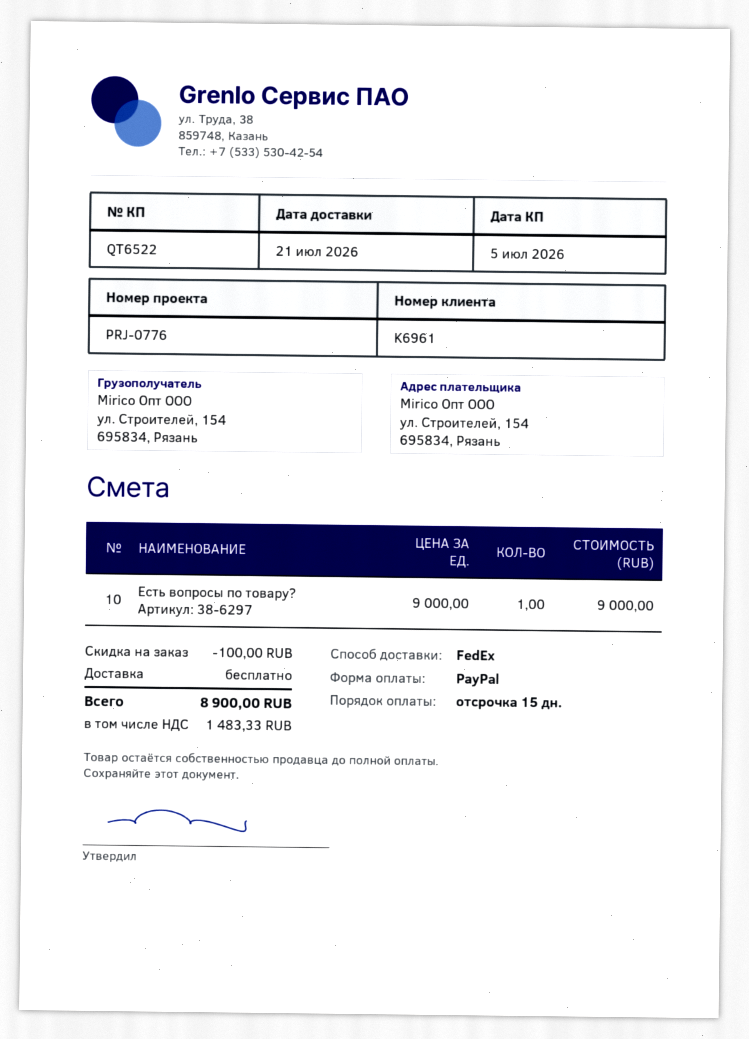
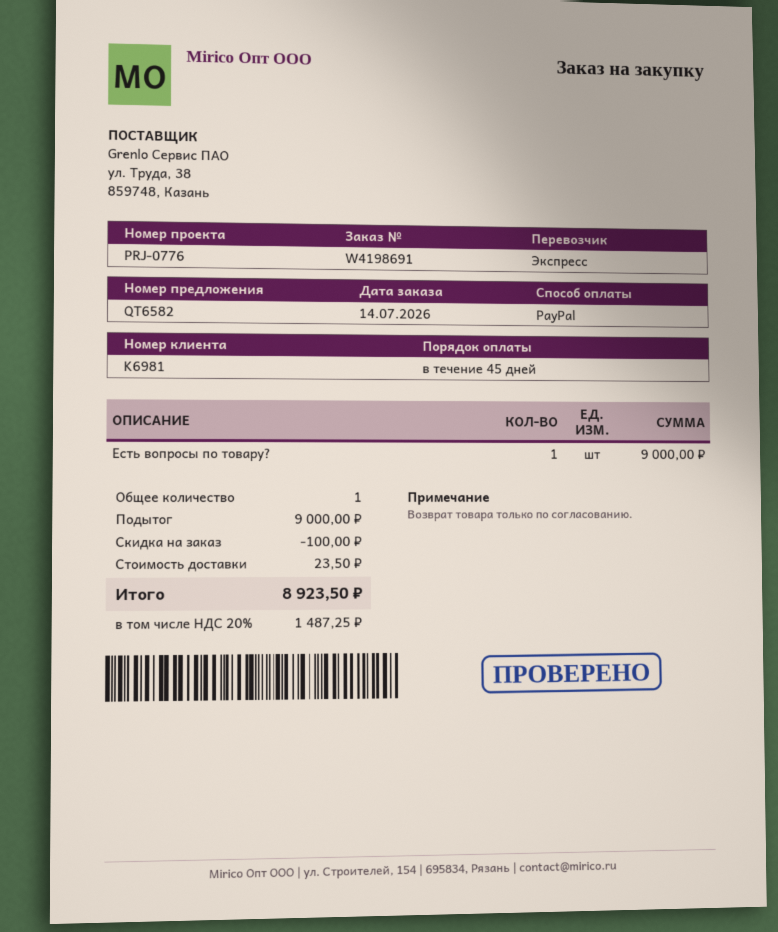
quote number: QT6522 -> QT6582
payment terms: 15 days -> 45 days
customer number: K6961 -> K6981
shipping method: FedEx -> express
shipping: 0.00 -> 23.50
tax: 1483.33 -> 1487.25
total: 8900.00 -> 8923.50

